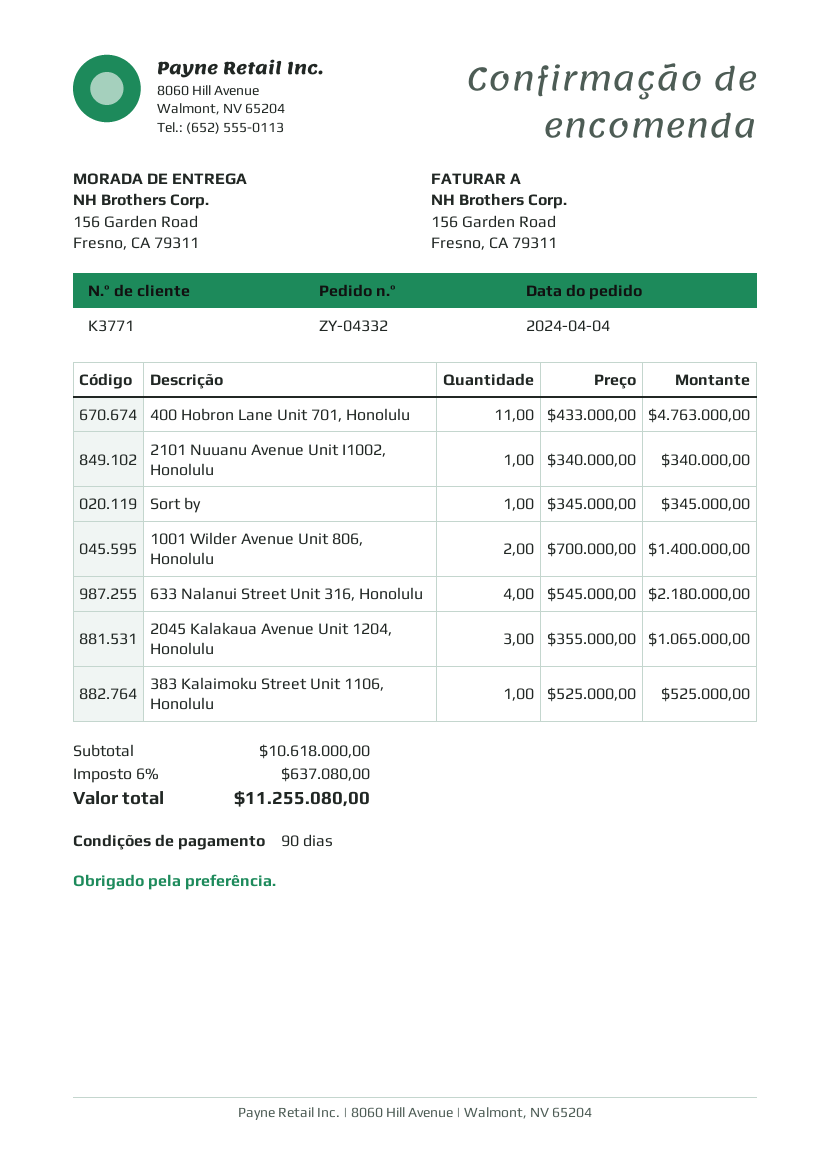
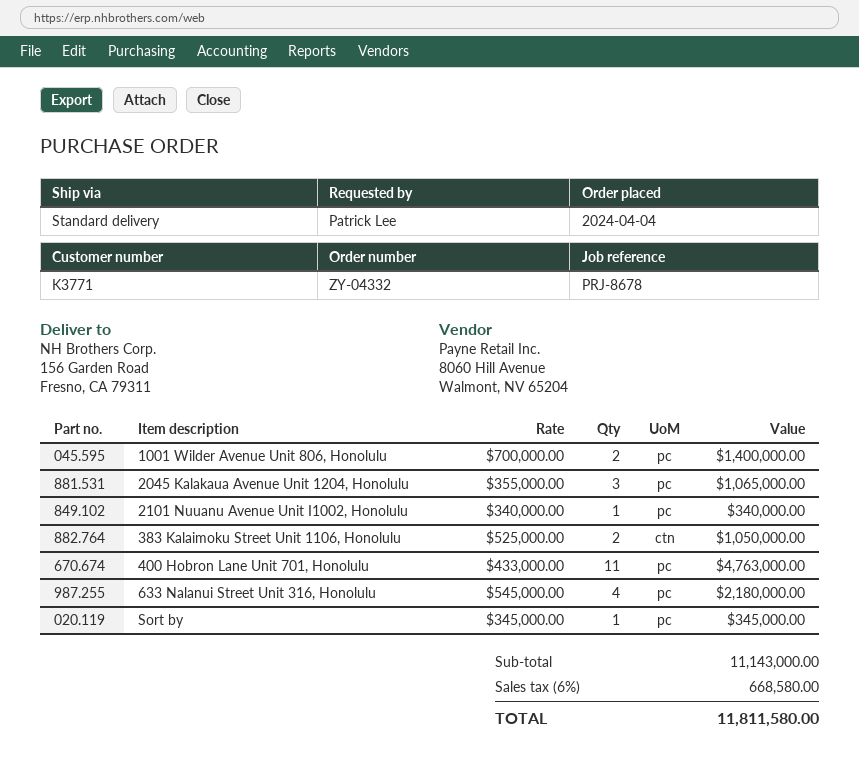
383 Kalaimoku Street Unit 1106, Honolulu: 1 x 525000.00 = 525000.00 -> 2 x 525000.00 = 1050000.00
subtotal: 10618000.00 -> 11143000.00
tax: 6% = 637080.00 -> 6% = 668580.00
total: 11255080.00 -> 11811580.00

